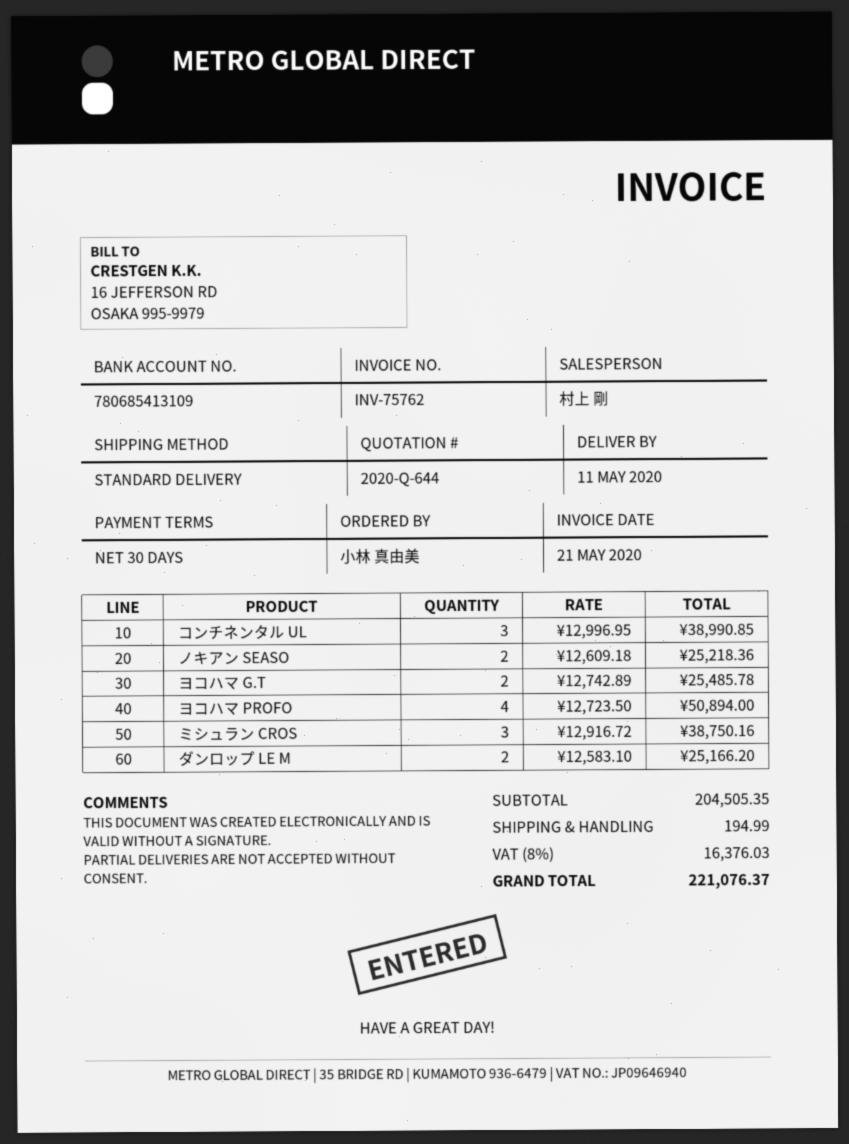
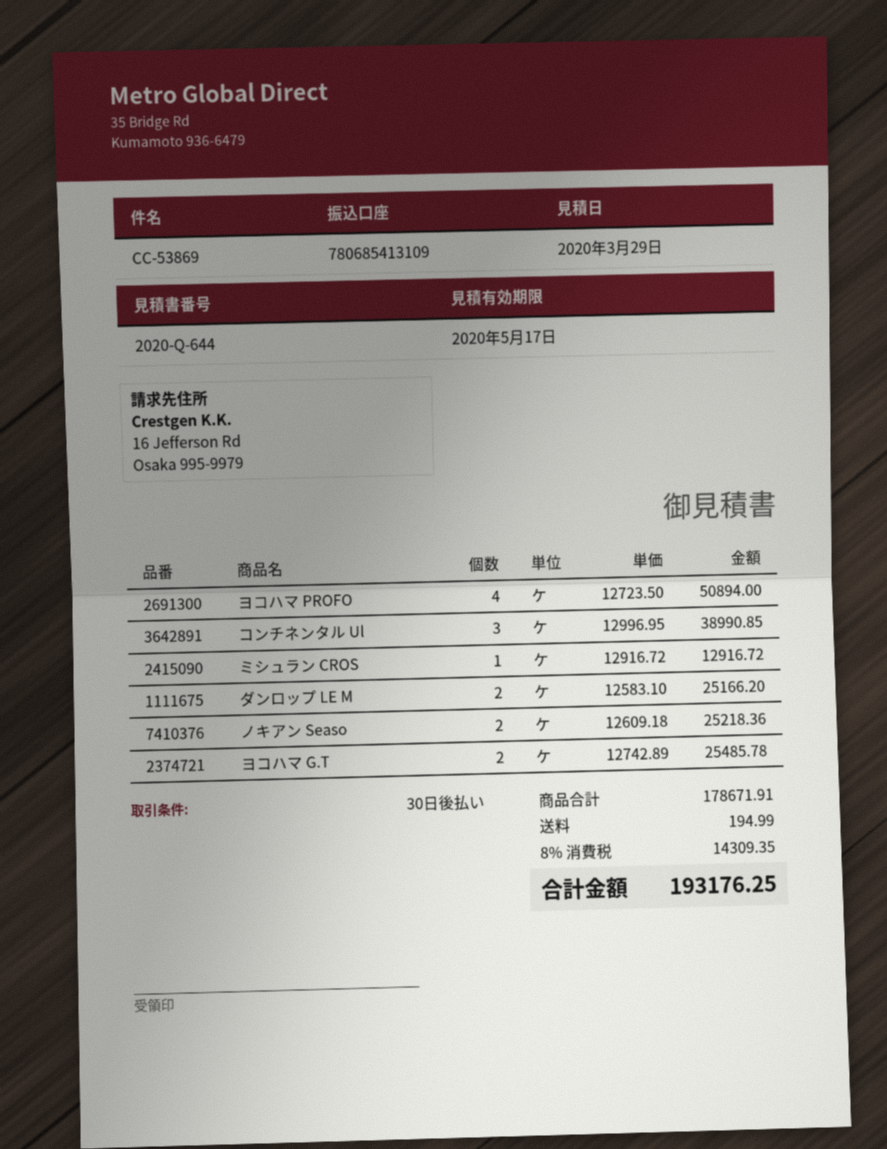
ミシュラン CROS: 3 x 12916.72 = 38750.16 -> 1 x 12916.72 = 12916.72
subtotal: 204505.35 -> 178671.91
tax: 8% = 16376.03 -> 8% = 14309.35
total: 221076.37 -> 193176.25

